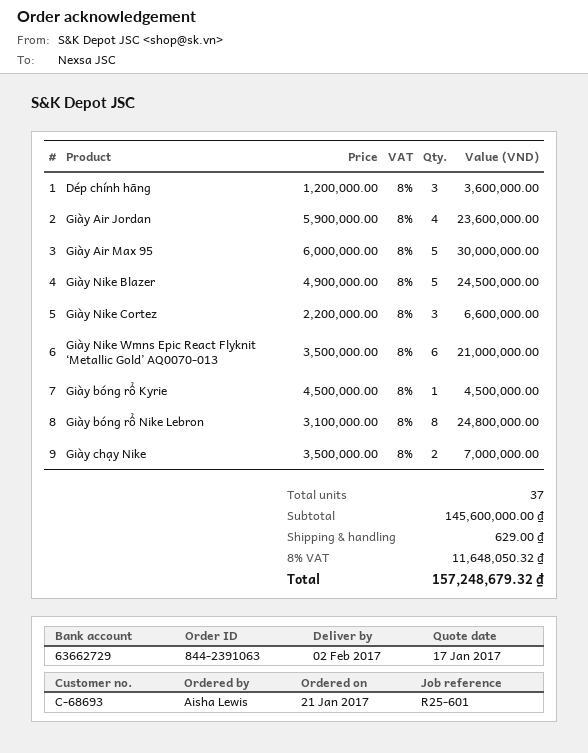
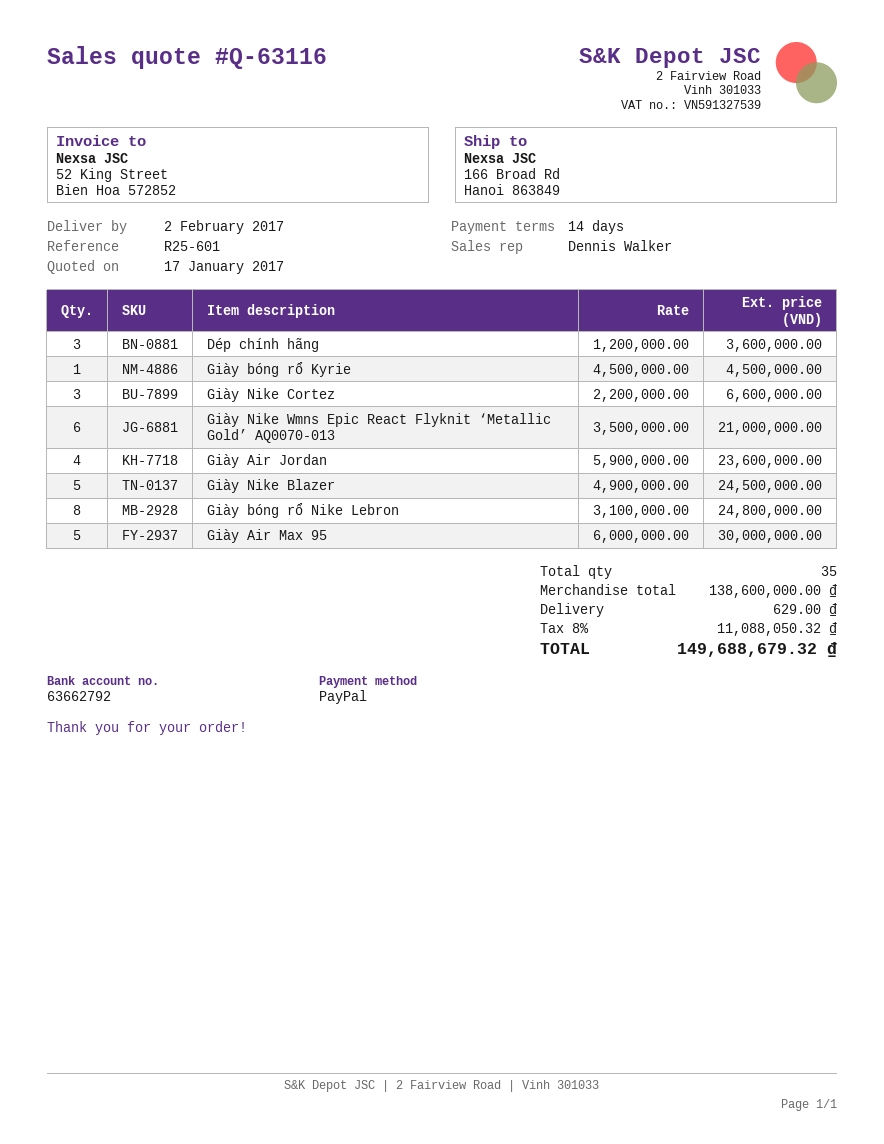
bank account: 63662729 -> 63662792
Giày chạy Nike: 2 x 3500000.00 = 7000000.00 -> none
total quantity: 37 -> 35
subtotal: 145600000.00 -> 138600000.00
tax: 8% = 11648050.32 -> 8% = 11088050.32
total: 157248679.32 -> 149688679.32

